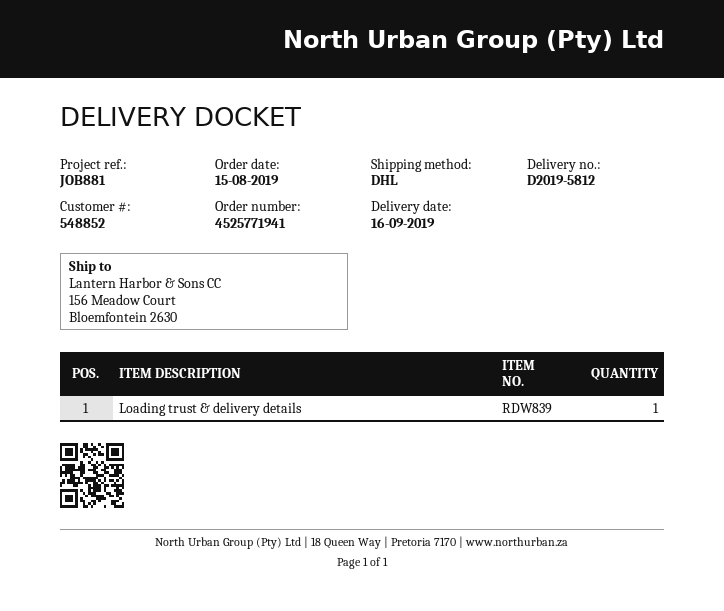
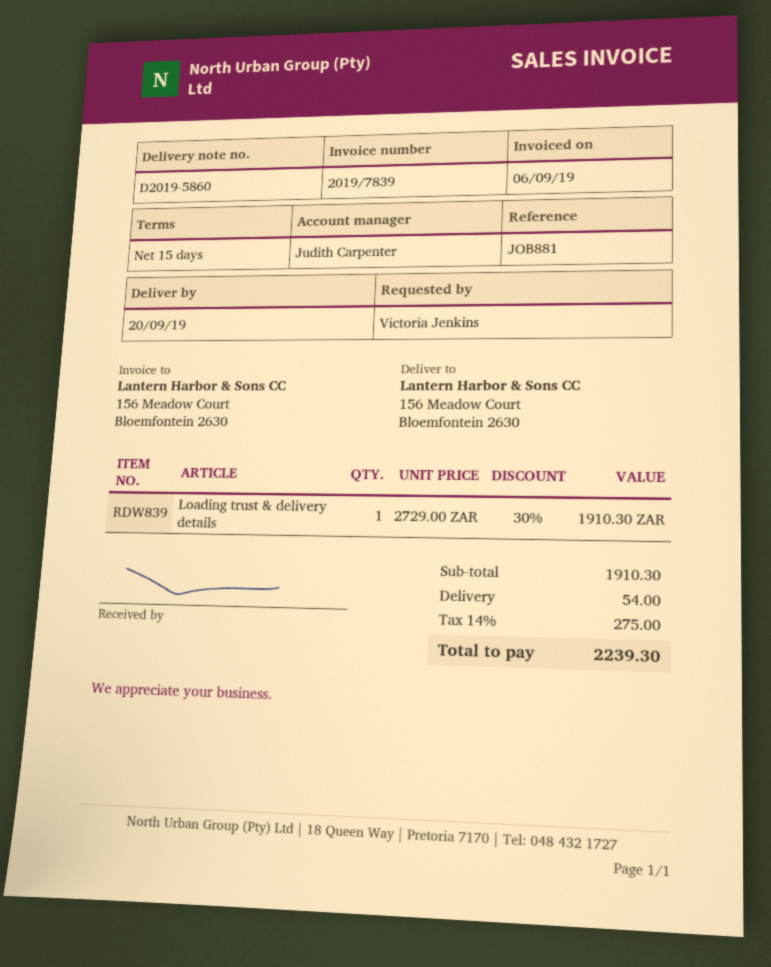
delivery note number: D2019-5812 -> D2019-5860
delivery date: 2019-09-16 -> 2019-09-20

